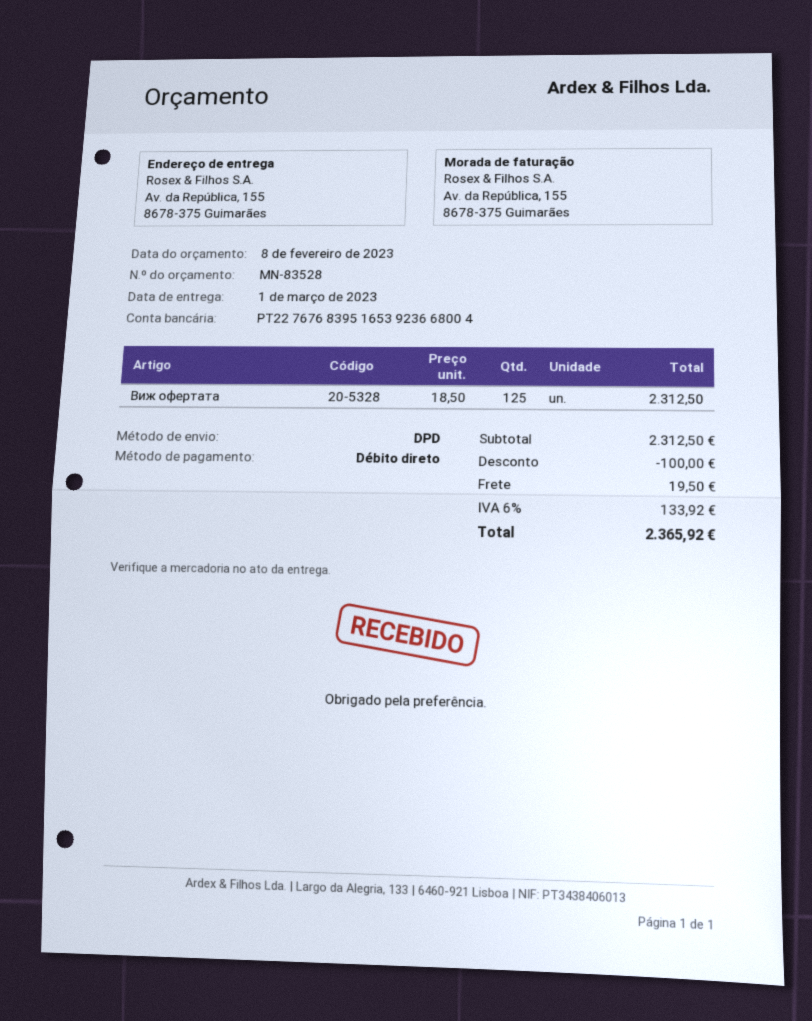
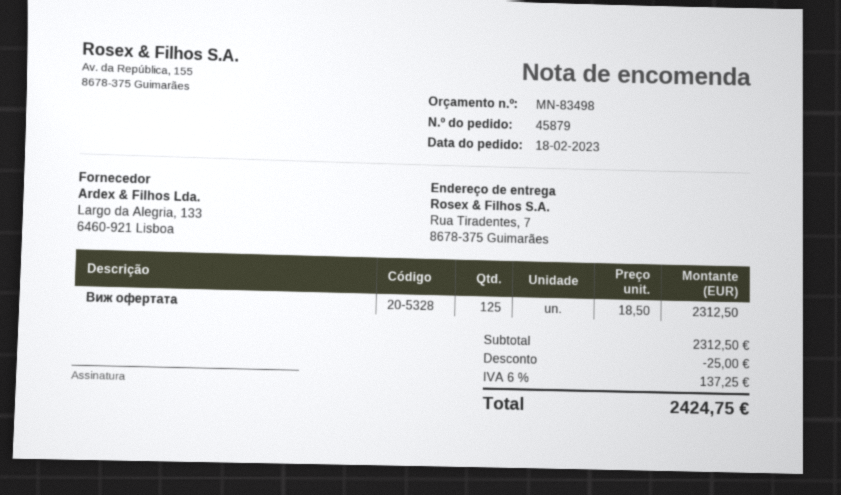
quote number: MN-83528 -> MN-83498
ship to: Av. da República, 155, 8678-375 Guimarães -> Rua Tiradentes, 7, 8678-375 Guimarães
discount: 100.00 -> 25.00
shipping: 19.50 -> none
tax: 6% = 133.92 -> 6% = 137.25
total: 2365.92 -> 2424.75

